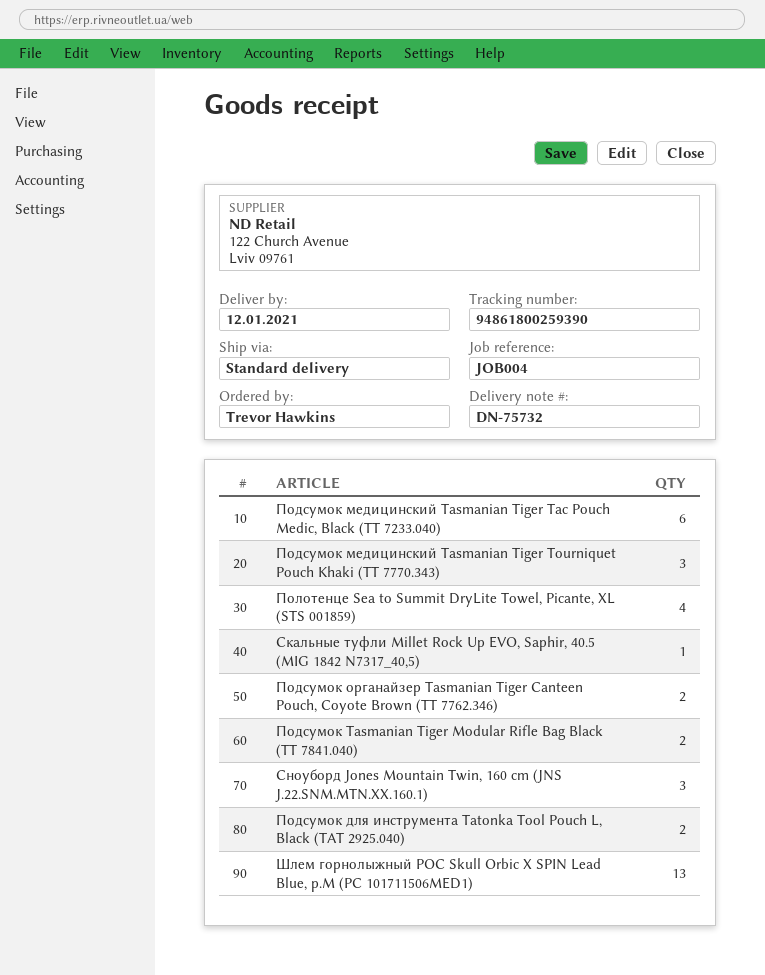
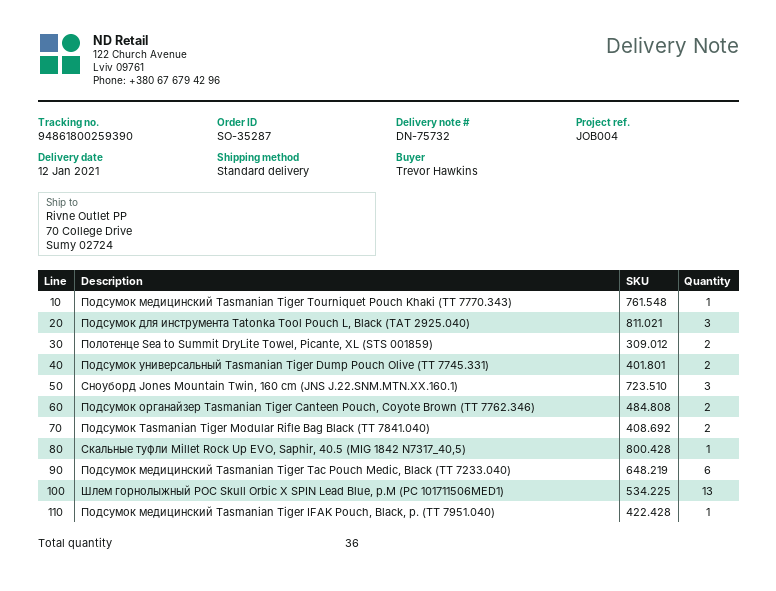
Подсумок медицинский Tasmanian Tiger Tourniquet Pouch Khaki (TT 7770.343): 3 -> 1
Полотенце Sea to Summit DryLite Towel, Picante, XL (STS 001859): 4 -> 2
Подсумок для инструмента Tatonka Tool Pouch L, Black (TAT 2925.040): 2 -> 3
Подсумок универсальный Tasmanian Tiger Dump Pouch Olive (TT 7745.331): none -> 2
Подсумок медицинский Tasmanian Tiger IFAK Pouch, Black, р. (TT 7951.040): none -> 1

